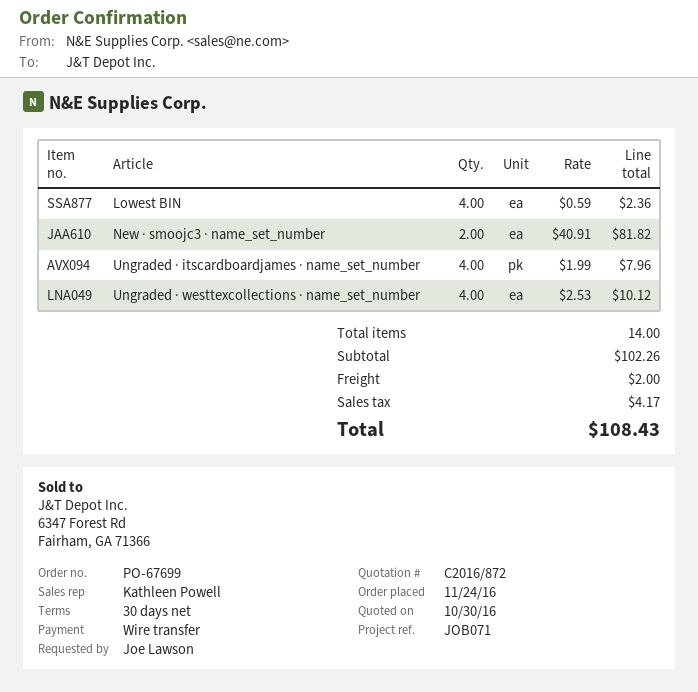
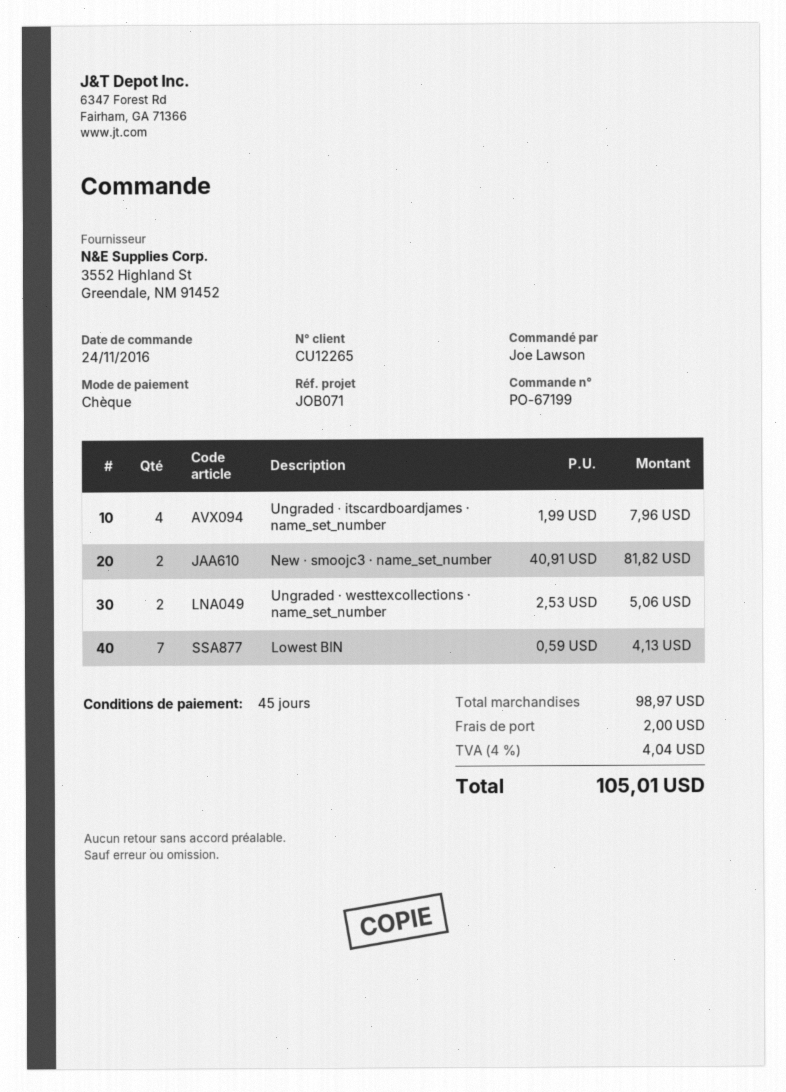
order number: PO-67699 -> PO-67199
payment terms: 30 days -> 45 days
payment method: bank transfer -> cheque
Lowest BIN: 4 x 0.59 = 2.36 -> 7 x 0.59 = 4.13
Ungraded · westtexcollections · name_set_number: 4 x 2.53 = 10.12 -> 2 x 2.53 = 5.06
subtotal: 102.26 -> 98.97
tax: 4.17 -> 4.04
total: 108.43 -> 105.01

